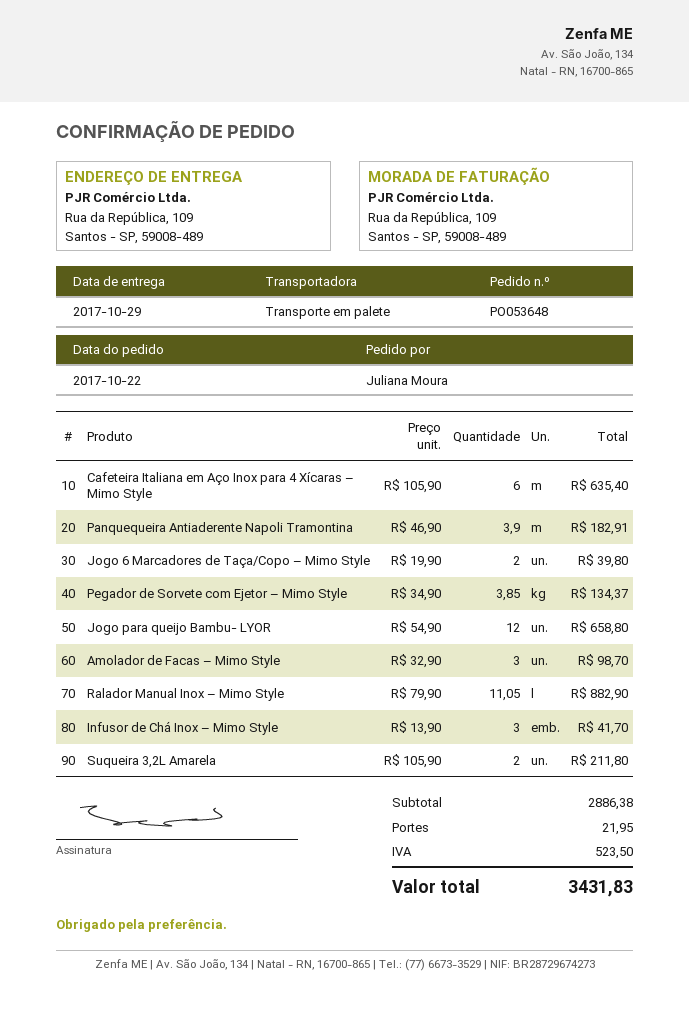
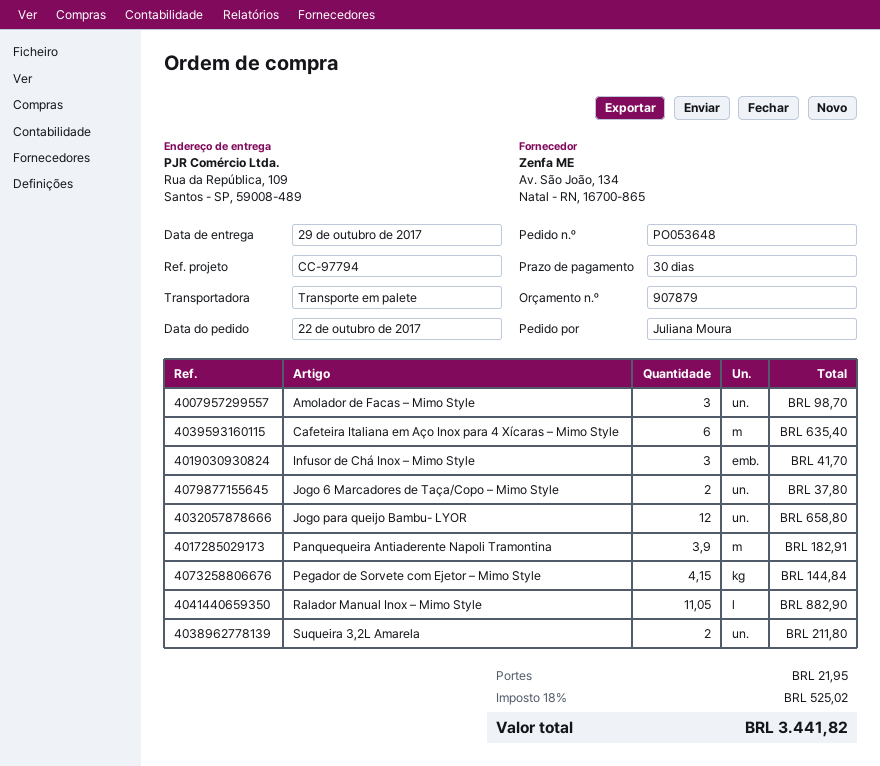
Jogo 6 Marcadores de Taça/Copo – Mimo Style: 2 for 39.80 -> 2 for 37.80
Pegador de Sorvete com Ejetor – Mimo Style: 3.85 for 134.37 -> 4.15 for 144.84
tax: 523.50 -> 525.02
total: 3431.83 -> 3441.82

